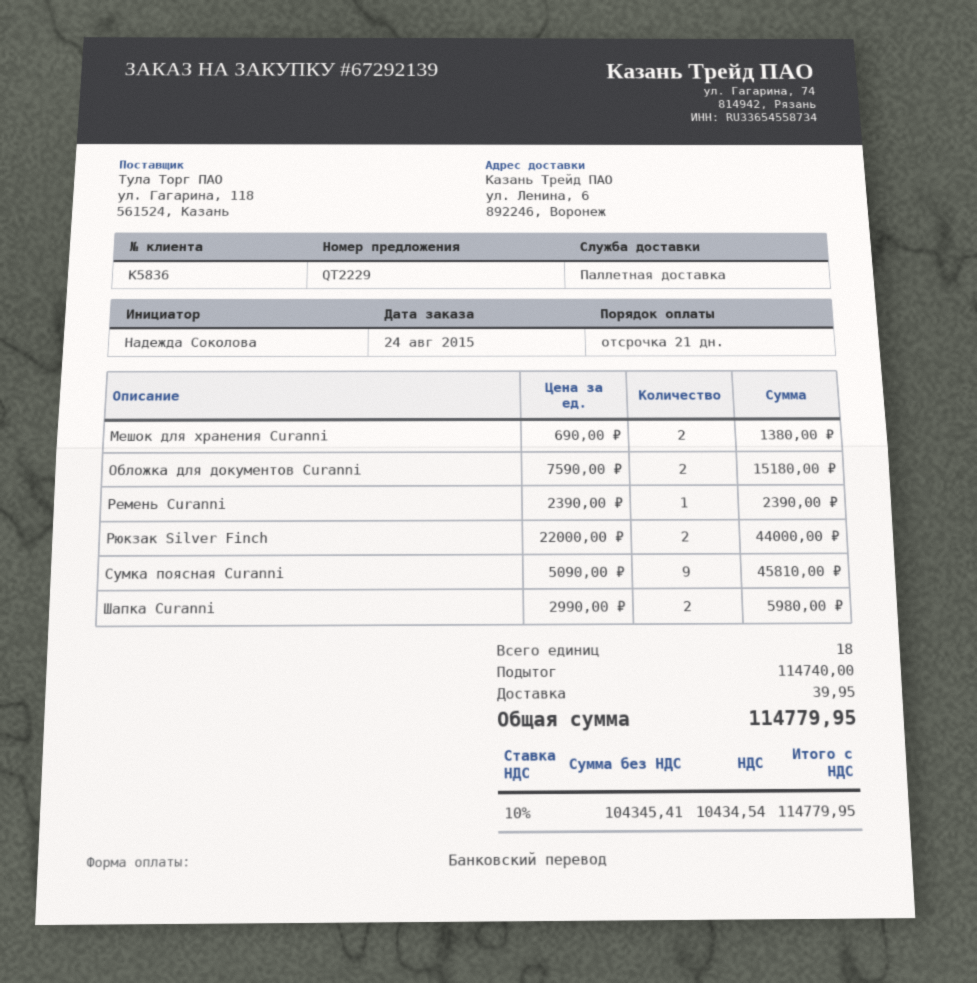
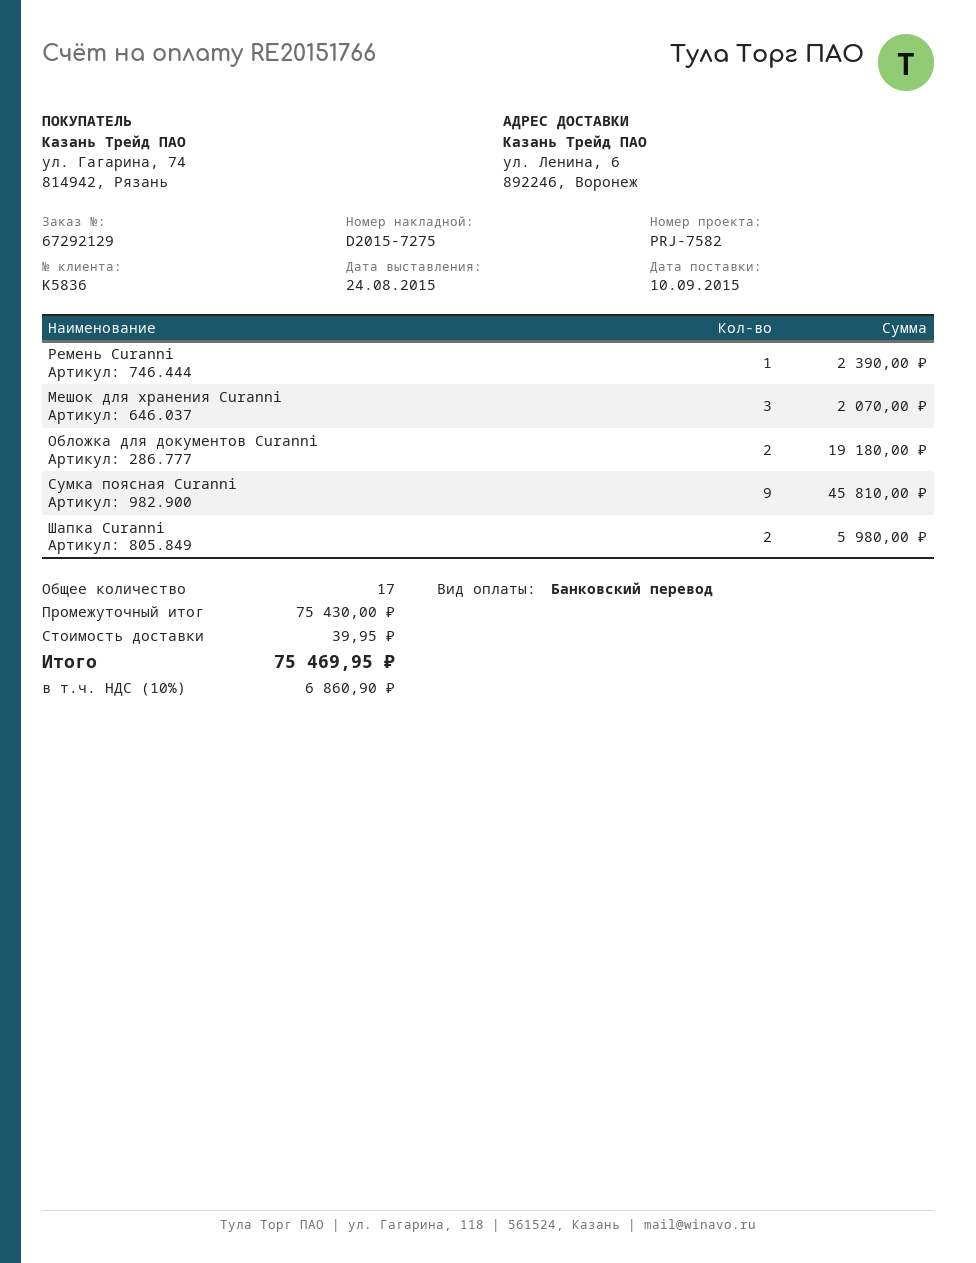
order number: 67292139 -> 67292129
Мешок для хранения Curanni: 2 for 1380.00 -> 3 for 2070.00
Обложка для документов Curanni: 2 for 15180.00 -> 2 for 19180.00
Рюкзак Silver Finch: 2 for 44000.00 -> none
total quantity: 18 -> 17
subtotal: 114740.00 -> 75430.00
tax: 10% = 10434.54 -> 10% = 6860.90
total: 114779.95 -> 75469.95

